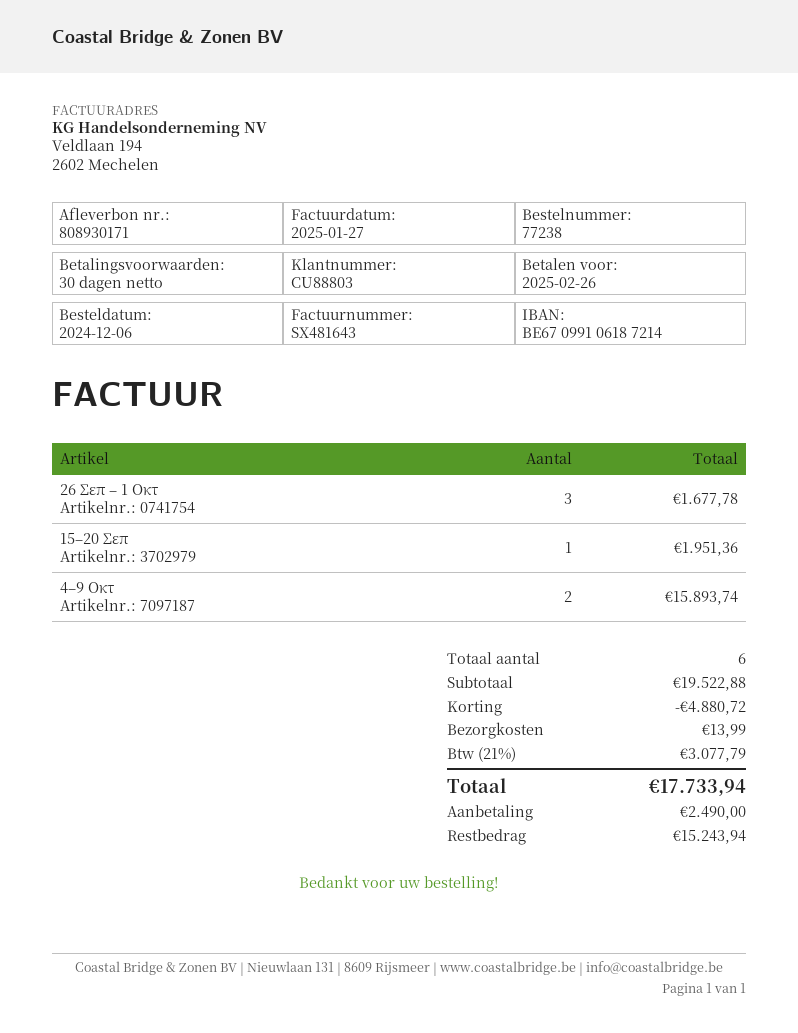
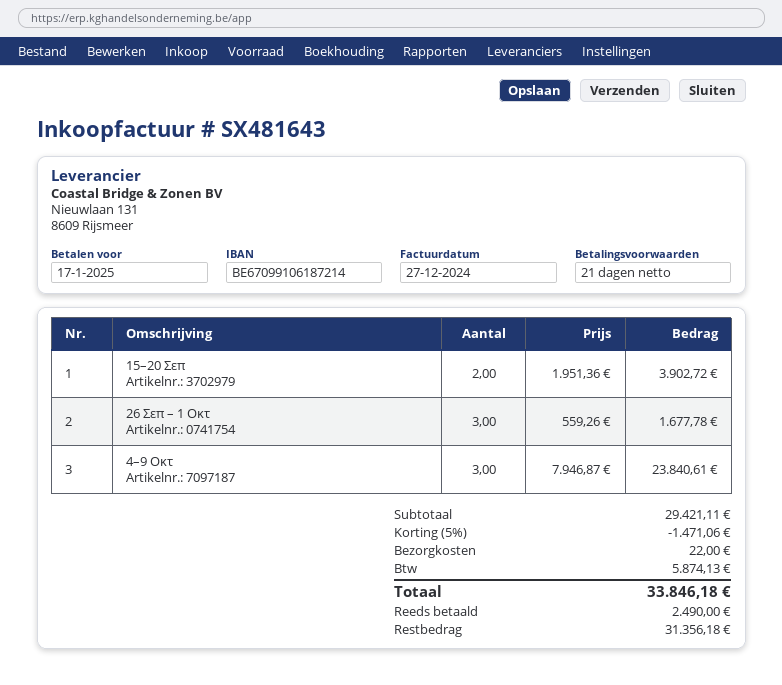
invoice date: 2025-01-27 -> 2024-12-27
payment terms: 30 days -> 21 days
due date: 2025-02-26 -> 2025-01-17
15–20 Σεπ: 1 for 1951.36 -> 2 for 3902.72
4–9 Οκτ: 2 for 15893.74 -> 3 for 23840.61
subtotal: 19522.88 -> 29421.11
discount: 4880.72 -> 1471.06
shipping: 13.99 -> 22.00
tax: 3077.79 -> 5874.13
total: 17733.94 -> 33846.18
balance: 15243.94 -> 31356.18

